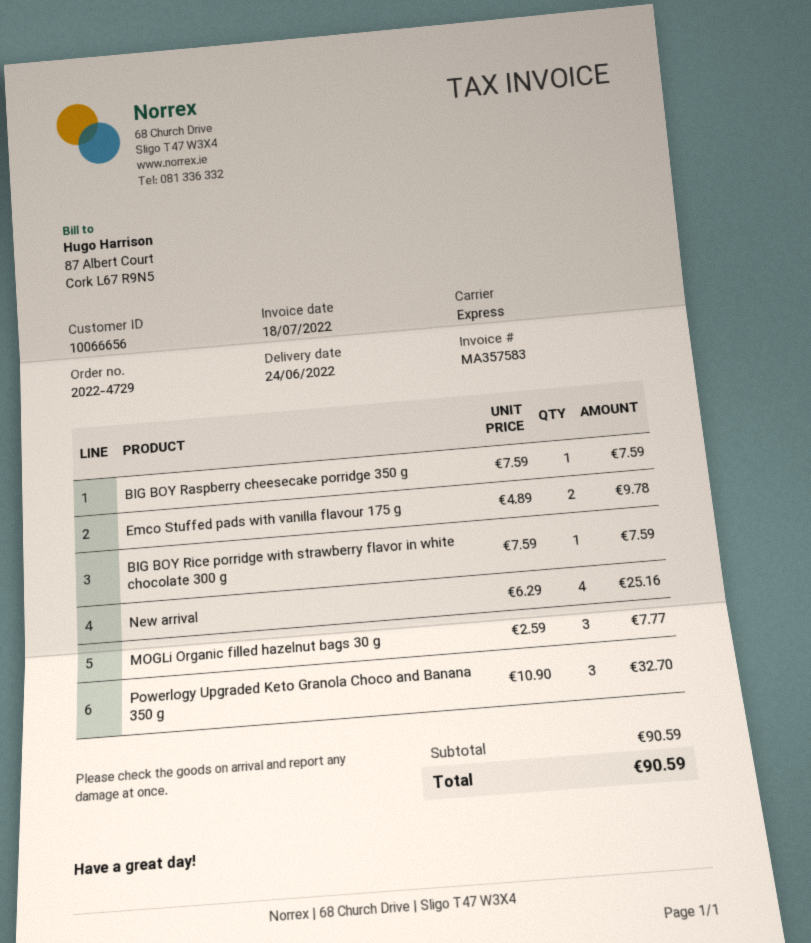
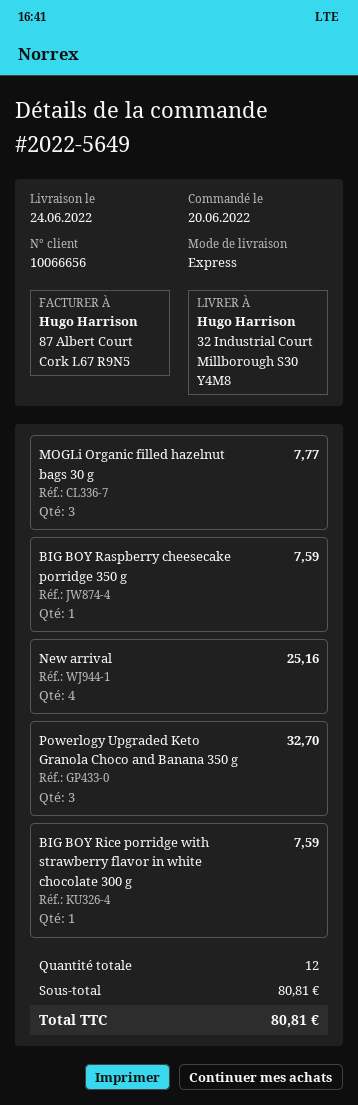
order number: 2022-4729 -> 2022-5649
Emco Stuffed pads with vanilla flavour 175 g: 2 for 9.78 -> none
subtotal: 90.59 -> 80.81
total: 90.59 -> 80.81

